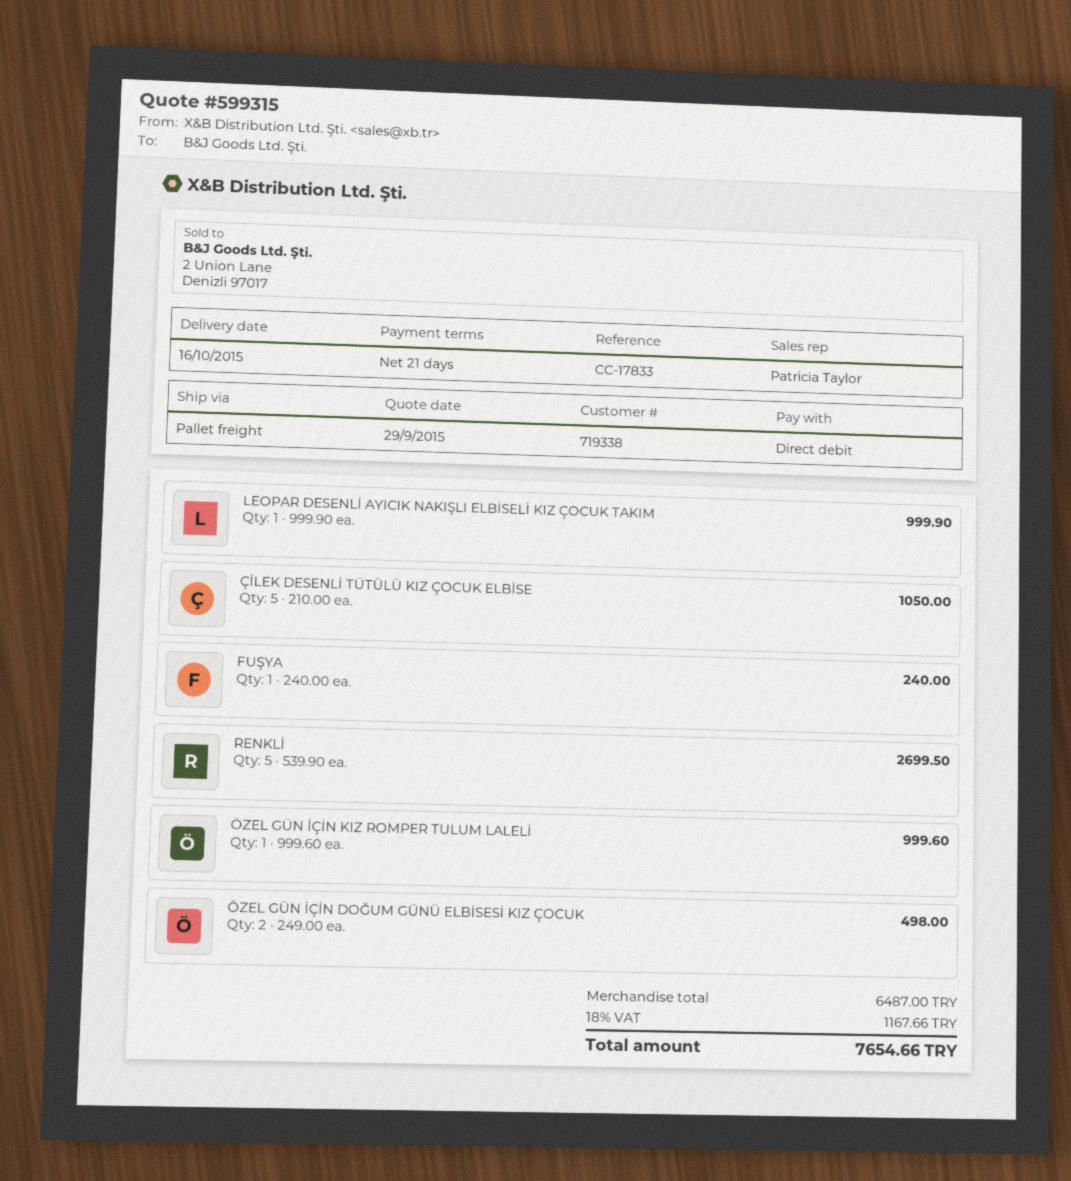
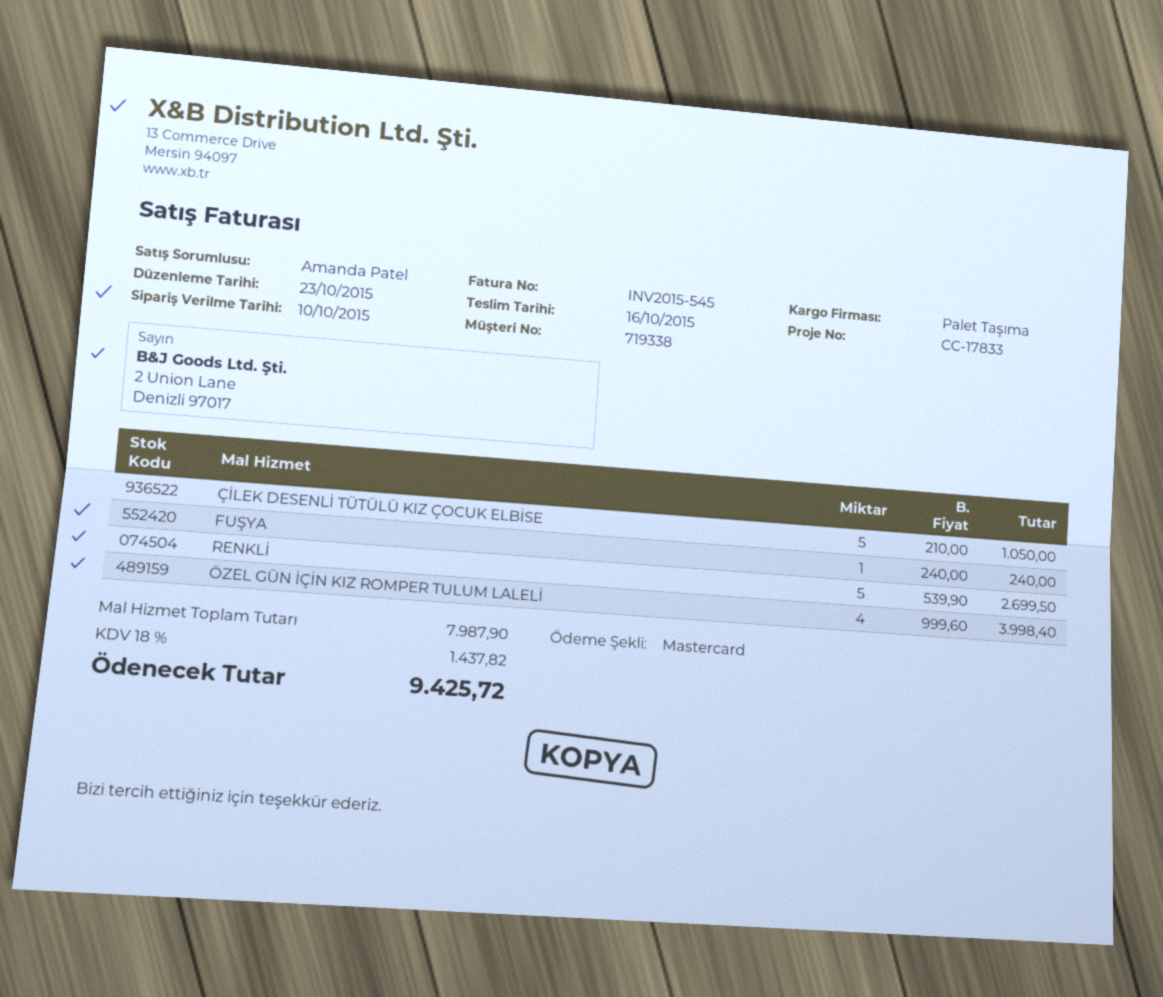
sales rep: Patricia Taylor -> Amanda Patel
payment method: direct debit -> Mastercard
LEOPAR DESENLİ AYICIK NAKIŞLI ELBİSELİ KIZ ÇOCUK TAKIM: 1 x 999.90 = 999.90 -> none
ÖZEL GÜN İÇİN KIZ ROMPER TULUM LALELİ: 1 x 999.60 = 999.60 -> 4 x 999.60 = 3998.40
ÖZEL GÜN İÇİN DOĞUM GÜNÜ ELBİSESİ KIZ ÇOCUK: 2 x 249.00 = 498.00 -> none
subtotal: 6487.00 -> 7987.90
tax: 18% = 1167.66 -> 18% = 1437.82
total: 7654.66 -> 9425.72

